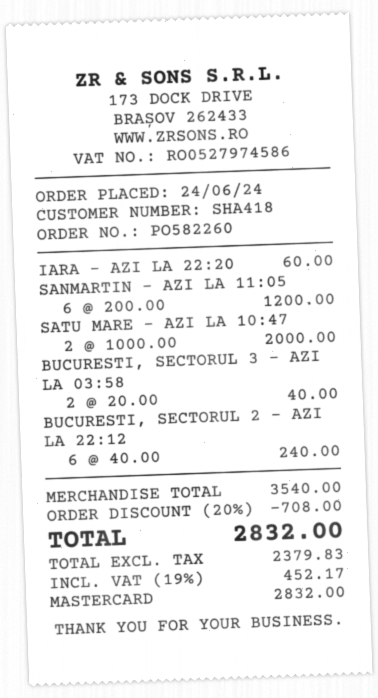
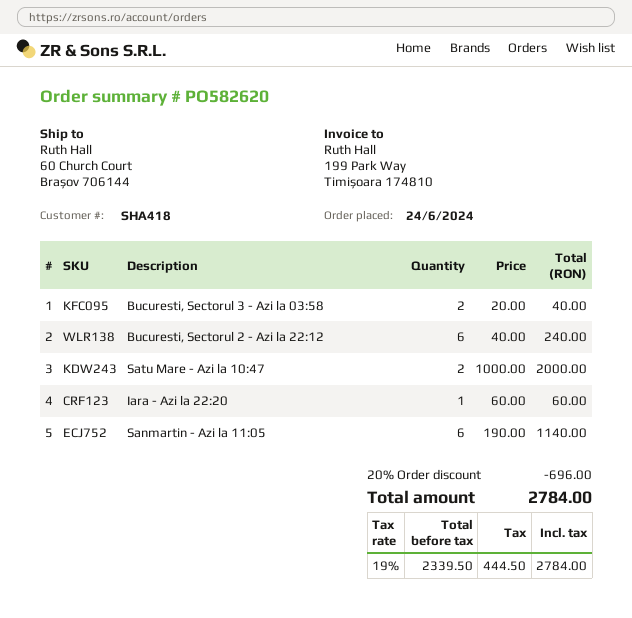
order number: PO582260 -> PO582620
SANMARTIN - AZI LA 11:05: 6 x 200.00 = 1200.00 -> 6 x 190.00 = 1140.00
discount: 20% = 708.00 -> 20% = 696.00
net: 2379.83 -> 2339.50
tax: 19% = 452.17 -> 19% = 444.50
total: 2832.00 -> 2784.00

